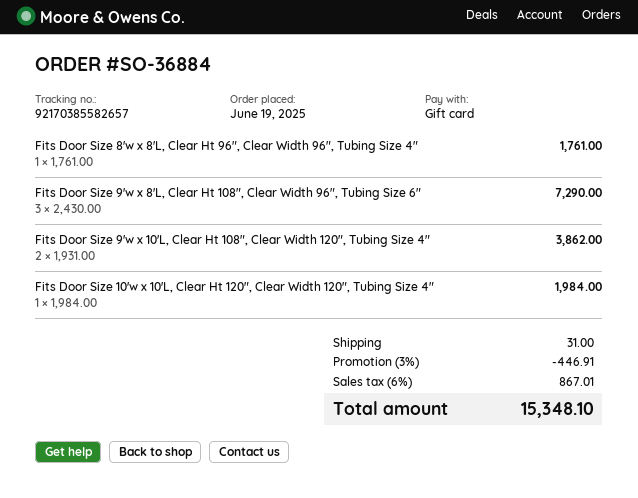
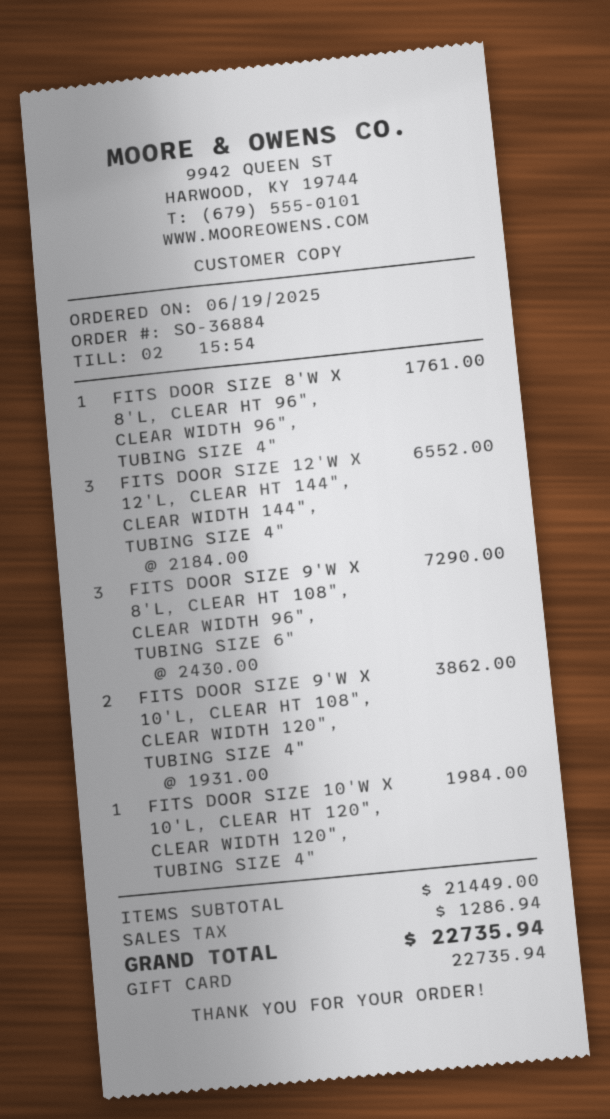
FITS DOOR SIZE 12'W X 12'L, CLEAR HT 144", CLEAR WIDTH 144", TUBING SIZE 4": none -> 3 x 2184.00 = 6552.00
discount: 3% = 446.91 -> none
shipping: 31.00 -> none
tax: 867.01 -> 1286.94
total: 15348.10 -> 22735.94

